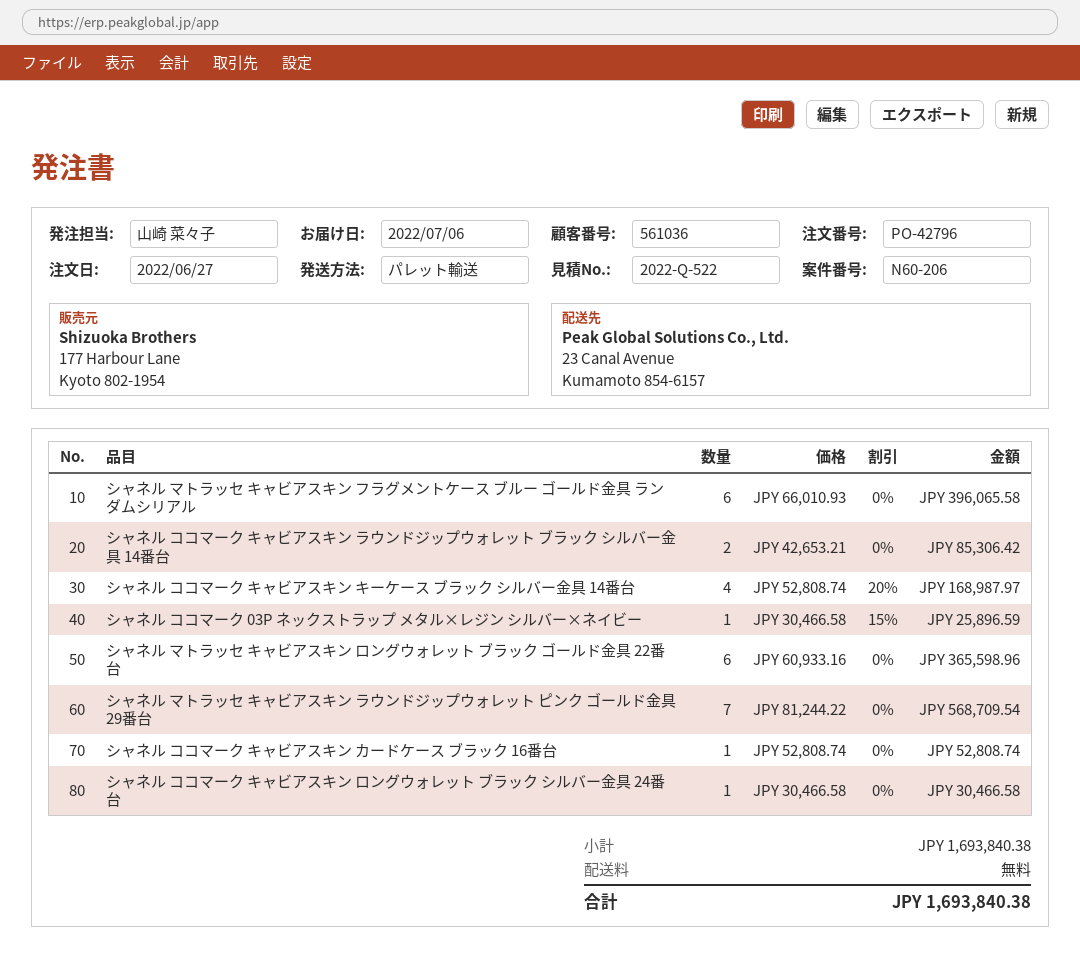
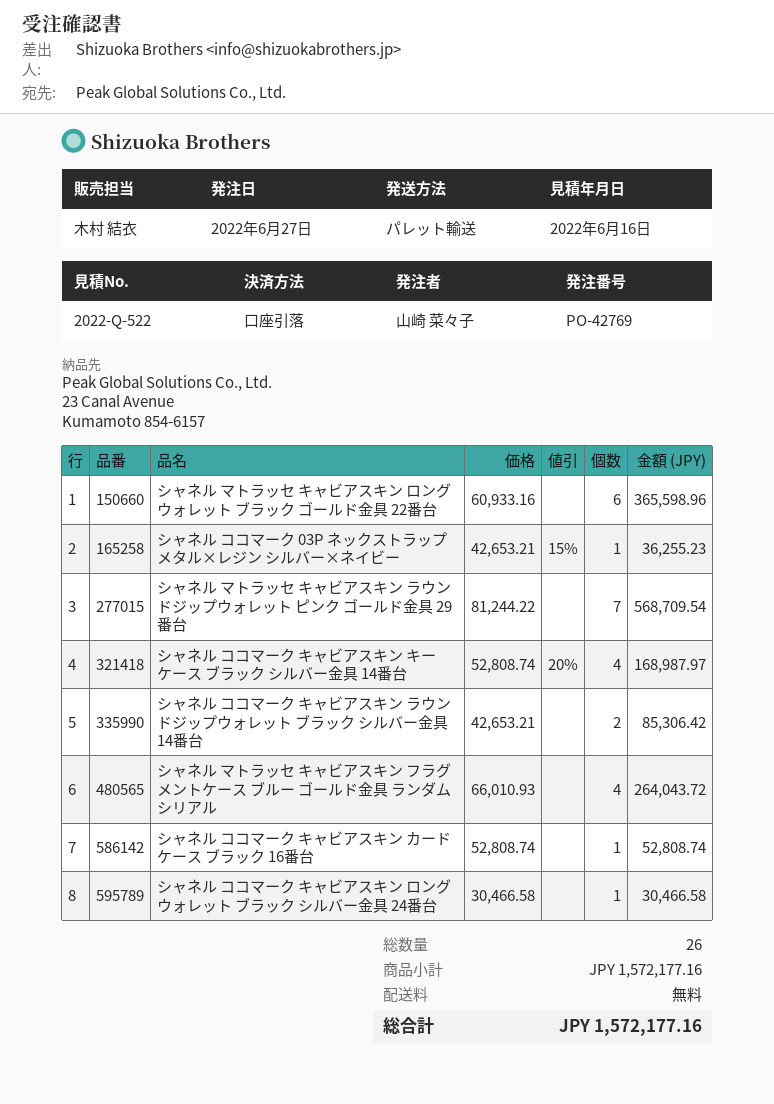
order number: PO-42796 -> PO-42769
シャネル マトラッセ キャビアスキン フラグメントケース ブルー ゴールド金具 ランダムシリアル: 6 x 66010.93 = 396065.58 -> 4 x 66010.93 = 264043.72
シャネル ココマーク 03P ネックストラップ メタル×レジン シルバー×ネイビー: 1 x 30466.58 - 15% = 25896.59 -> 1 x 42653.21 - 15% = 36255.23
subtotal: 1693840.38 -> 1572177.16
total: 1693840.38 -> 1572177.16

